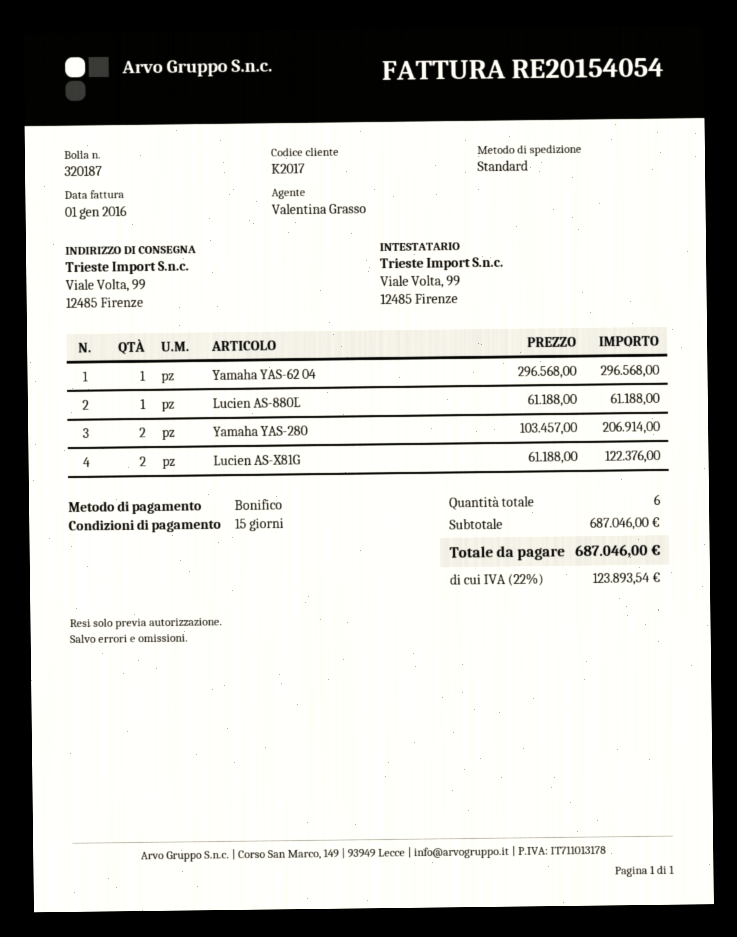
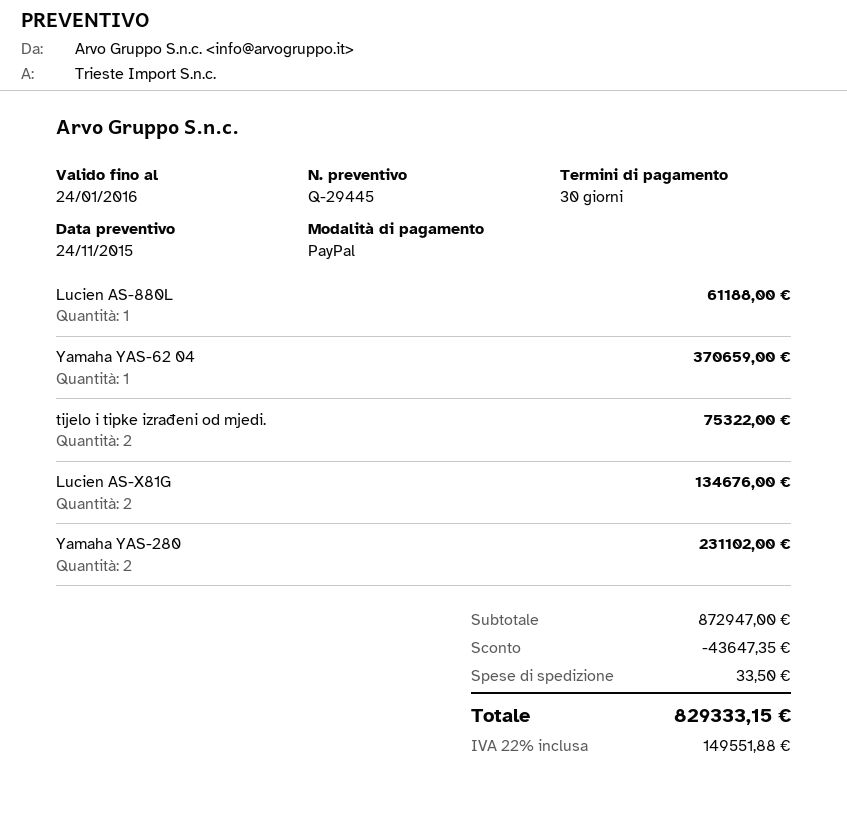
payment terms: 15 days -> 30 days
payment method: bank transfer -> PayPal
Yamaha YAS-62 04: 1 for 296568.00 -> 1 for 370659.00
Yamaha YAS-280: 2 for 206914.00 -> 2 for 231102.00
Lucien AS-X81G: 2 for 122376.00 -> 2 for 134676.00
tijelo i tipke izrađeni od mjedi.: none -> 2 for 75322.00
subtotal: 687046.00 -> 872947.00
discount: none -> 43647.35
shipping: none -> 33.50
tax: 22% = 123893.54 -> 22% = 149551.88
total: 687046.00 -> 829333.15

